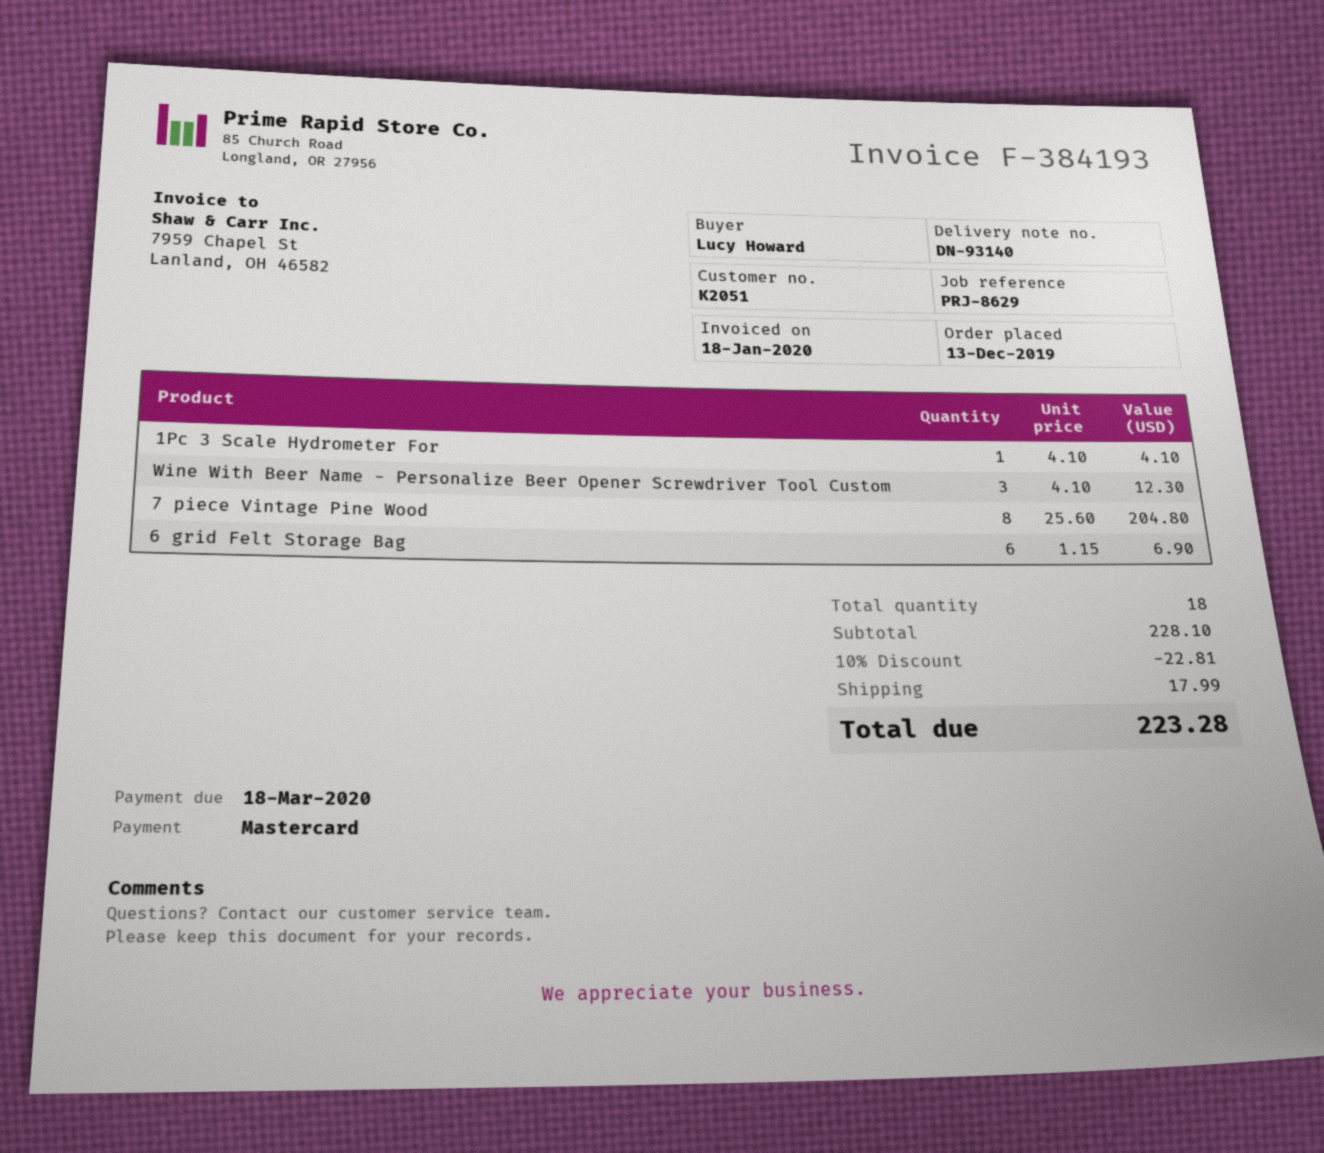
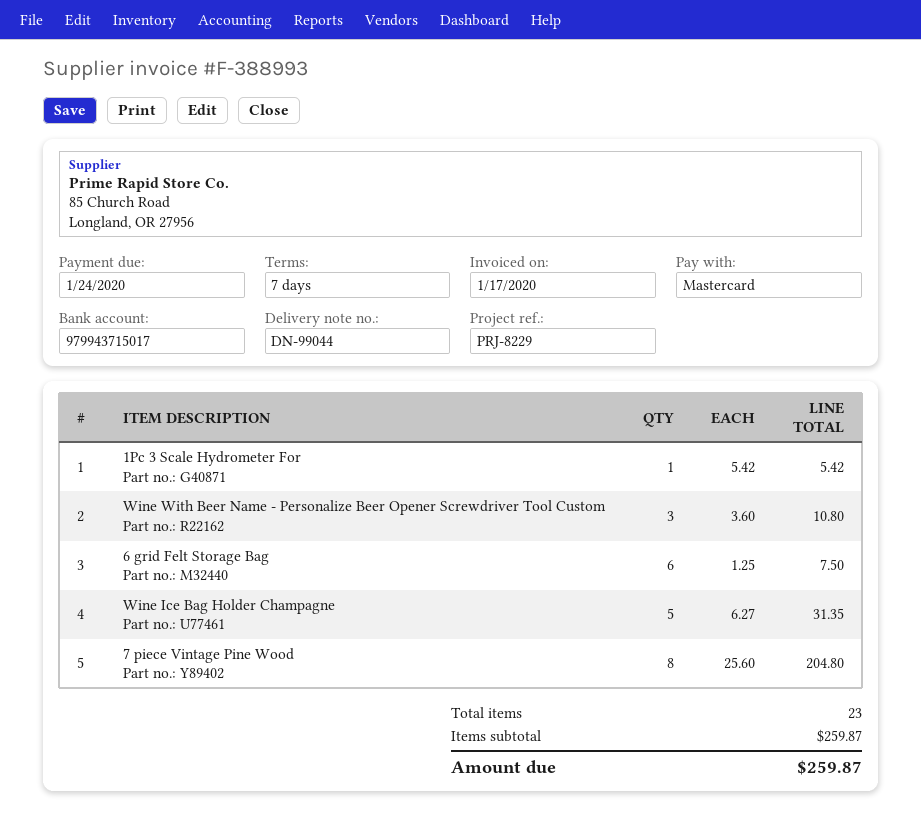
delivery note number: DN-93140 -> DN-99044
invoice number: F-384193 -> F-388993
invoice date: 2020-01-18 -> 2020-01-17
due date: 2020-03-18 -> 2020-01-24
reference: PRJ-8629 -> PRJ-8229
1Pc 3 Scale Hydrometer For: 1 x 4.10 = 4.10 -> 1 x 5.42 = 5.42
Wine With Beer Name - Personalize Beer Opener Screwdriver Tool Custom: 3 x 4.10 = 12.30 -> 3 x 3.60 = 10.80
6 grid Felt Storage Bag: 6 x 1.15 = 6.90 -> 6 x 1.25 = 7.50
Wine Ice Bag Holder Champagne: none -> 5 x 6.27 = 31.35
total quantity: 18 -> 23
subtotal: 228.10 -> 259.87
discount: 10% = 22.81 -> none
shipping: 17.99 -> none
total: 223.28 -> 259.87

